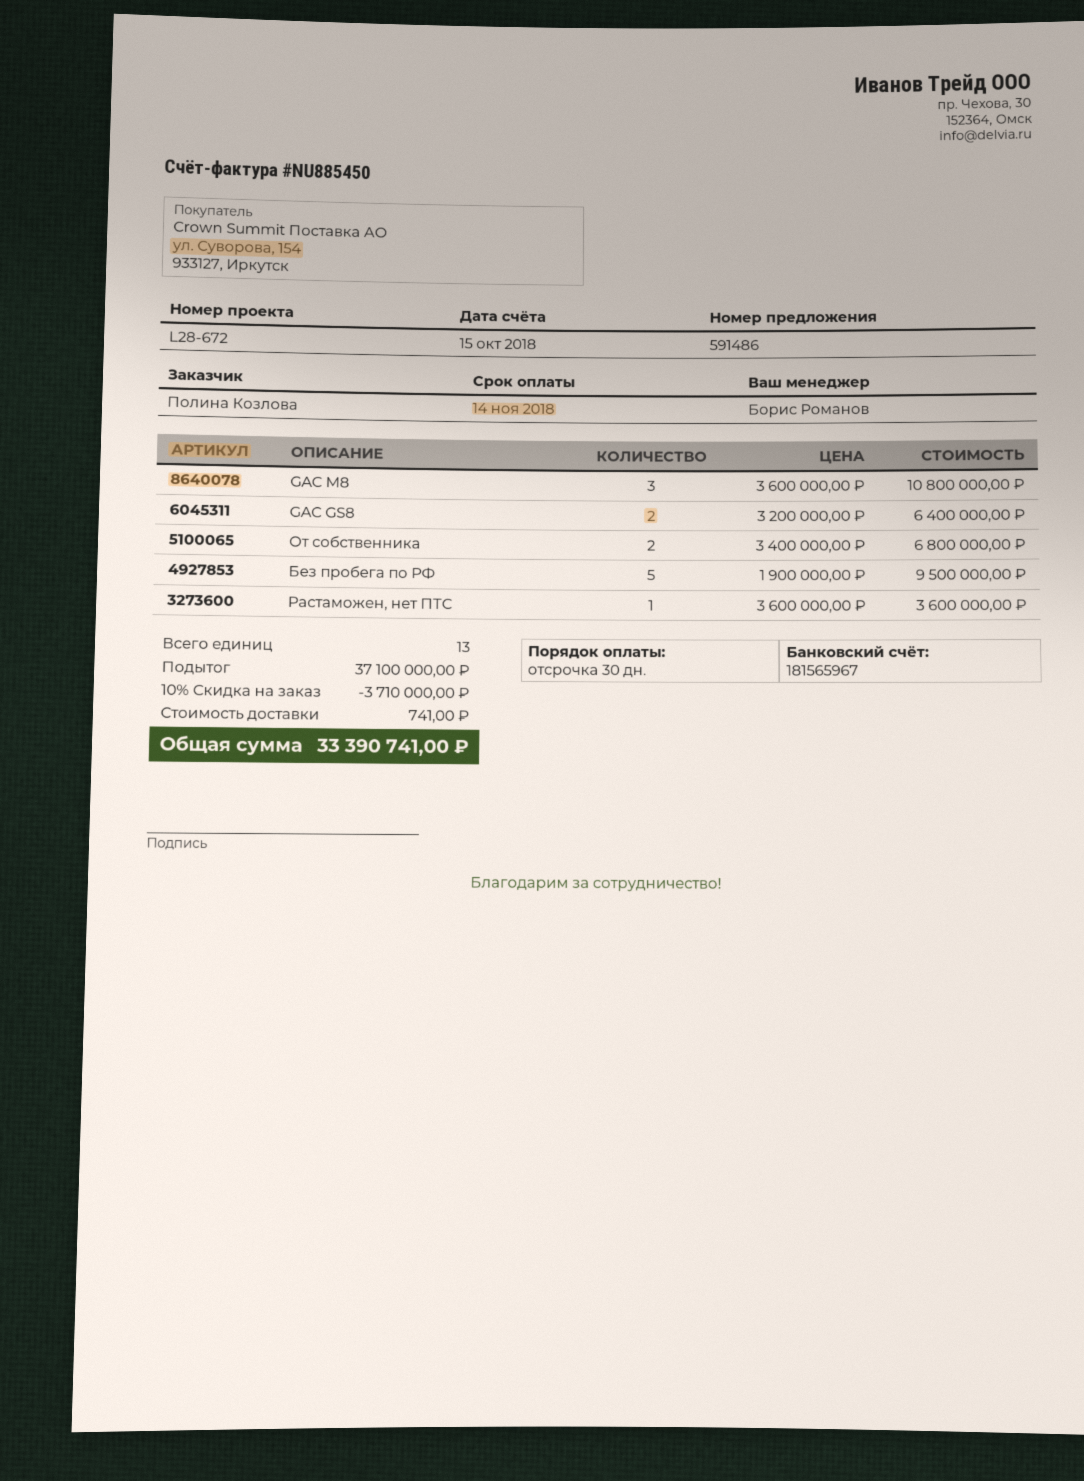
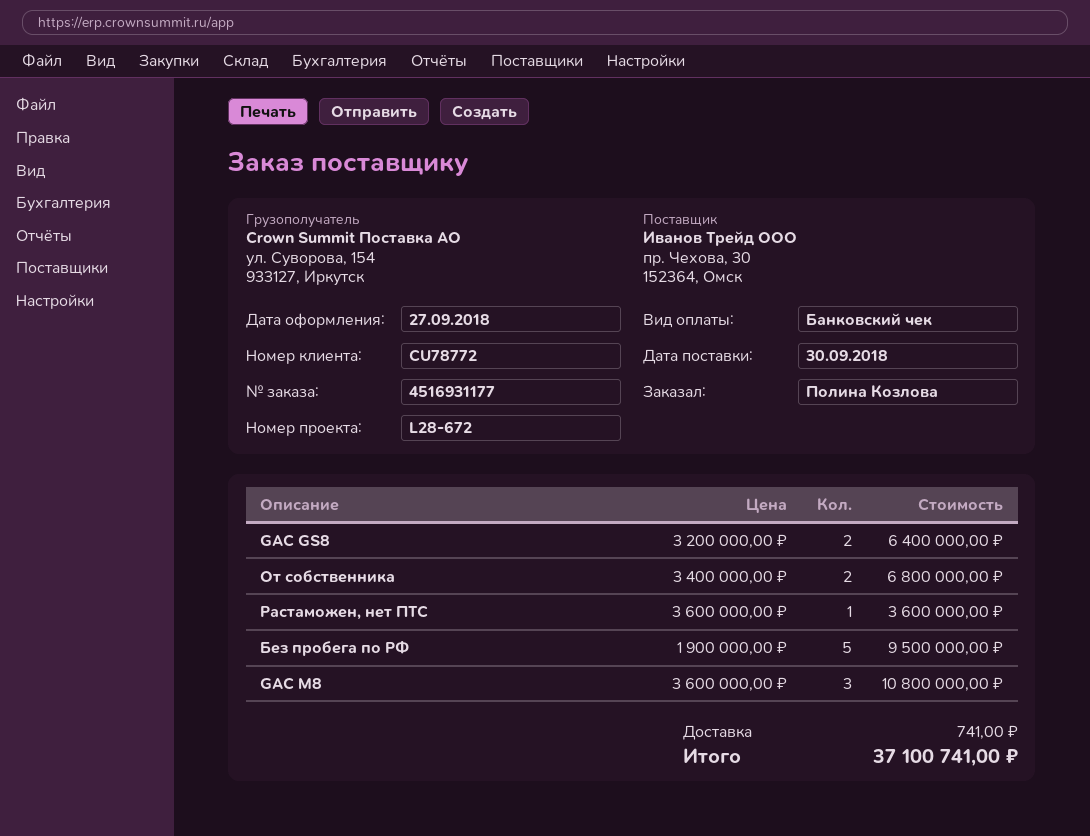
discount: 10% = 3710000.00 -> none
total: 33390741.00 -> 37100741.00

